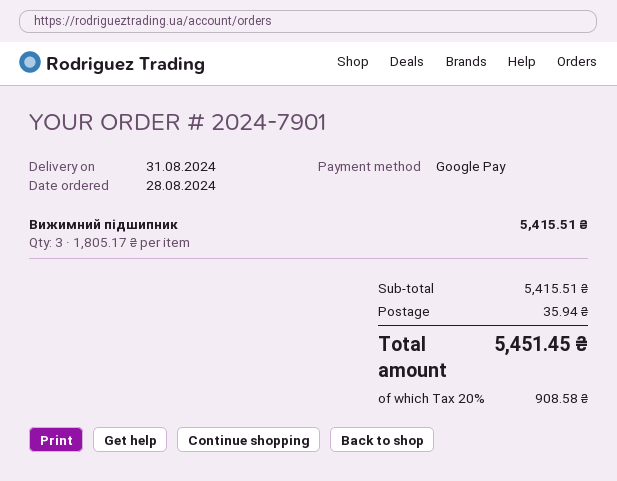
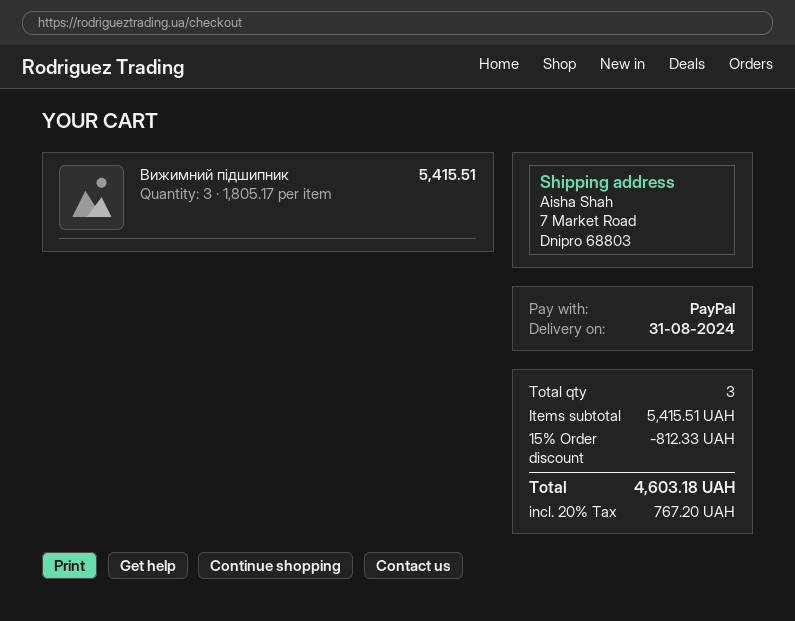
payment method: Google Pay -> PayPal
discount: none -> 15% = 812.33
shipping: 35.94 -> none
tax: 20% = 908.58 -> 20% = 767.20
total: 5451.45 -> 4603.18

